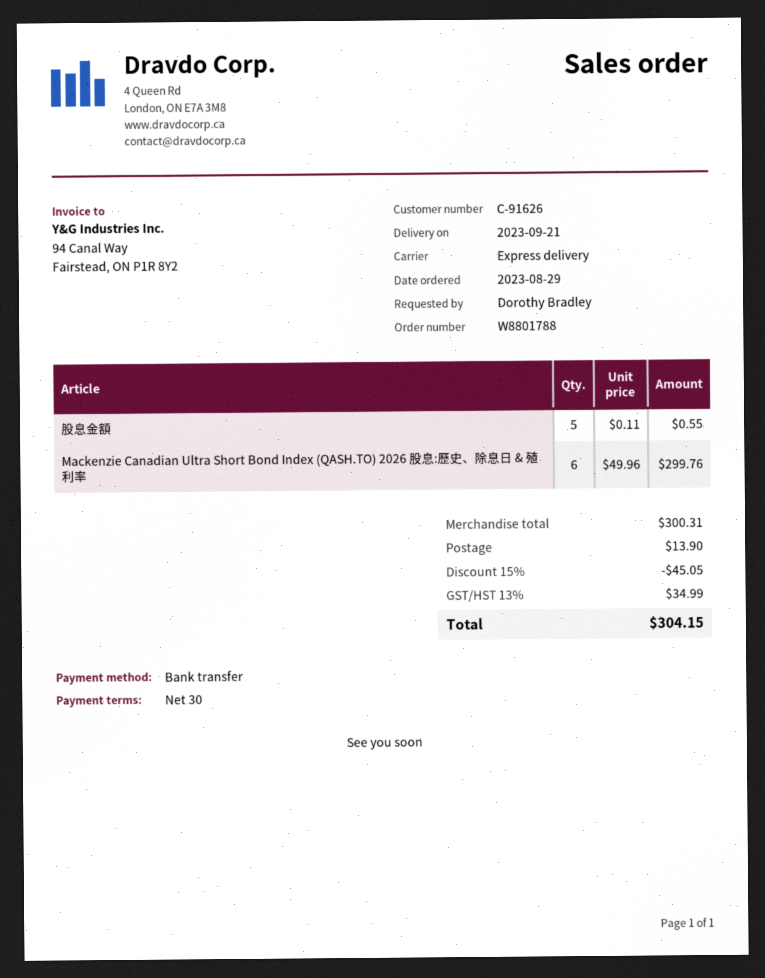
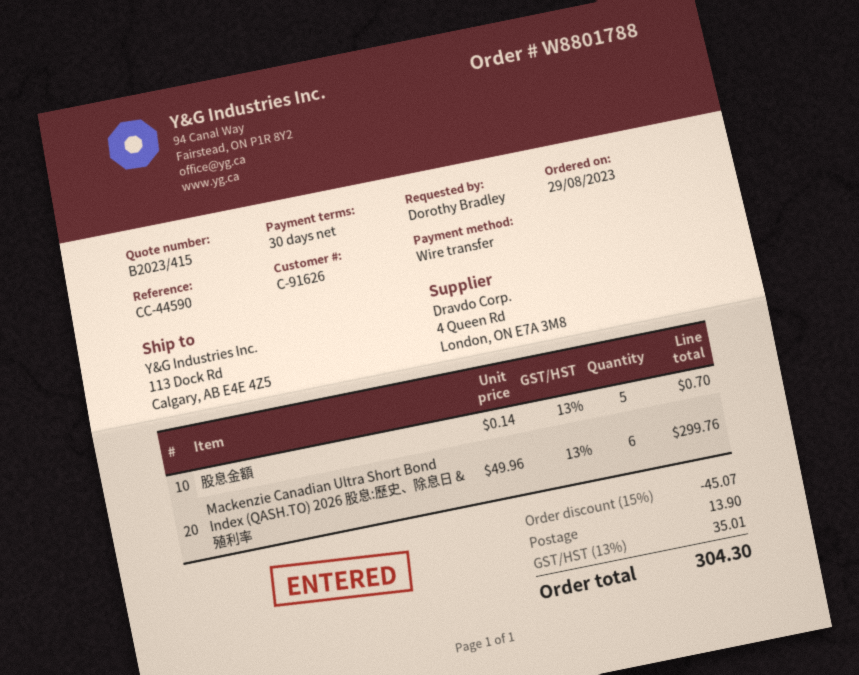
股息金額: 5 x 0.11 = 0.55 -> 5 x 0.14 = 0.70
discount: 15% = 45.05 -> 15% = 45.07
tax: 13% = 34.99 -> 13% = 35.01
total: 304.15 -> 304.30

